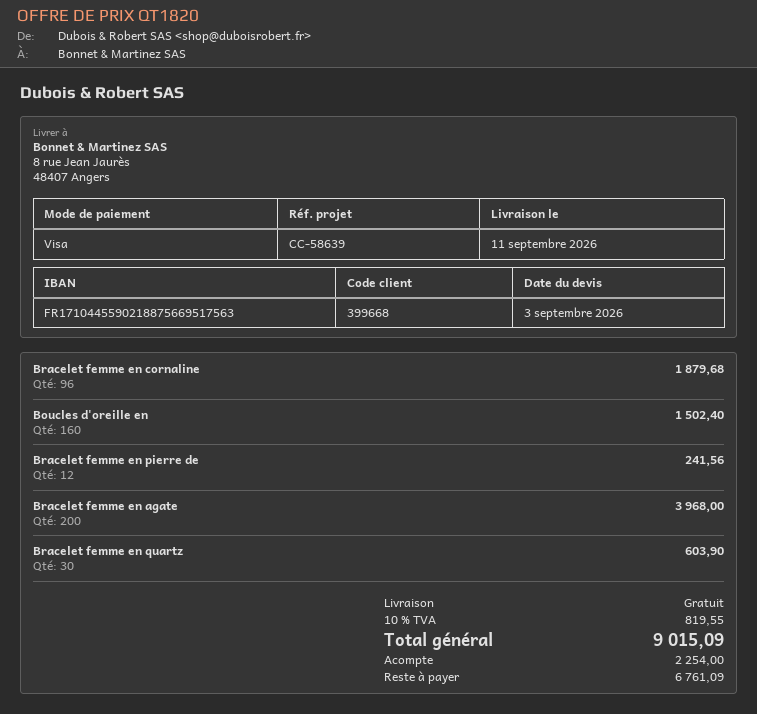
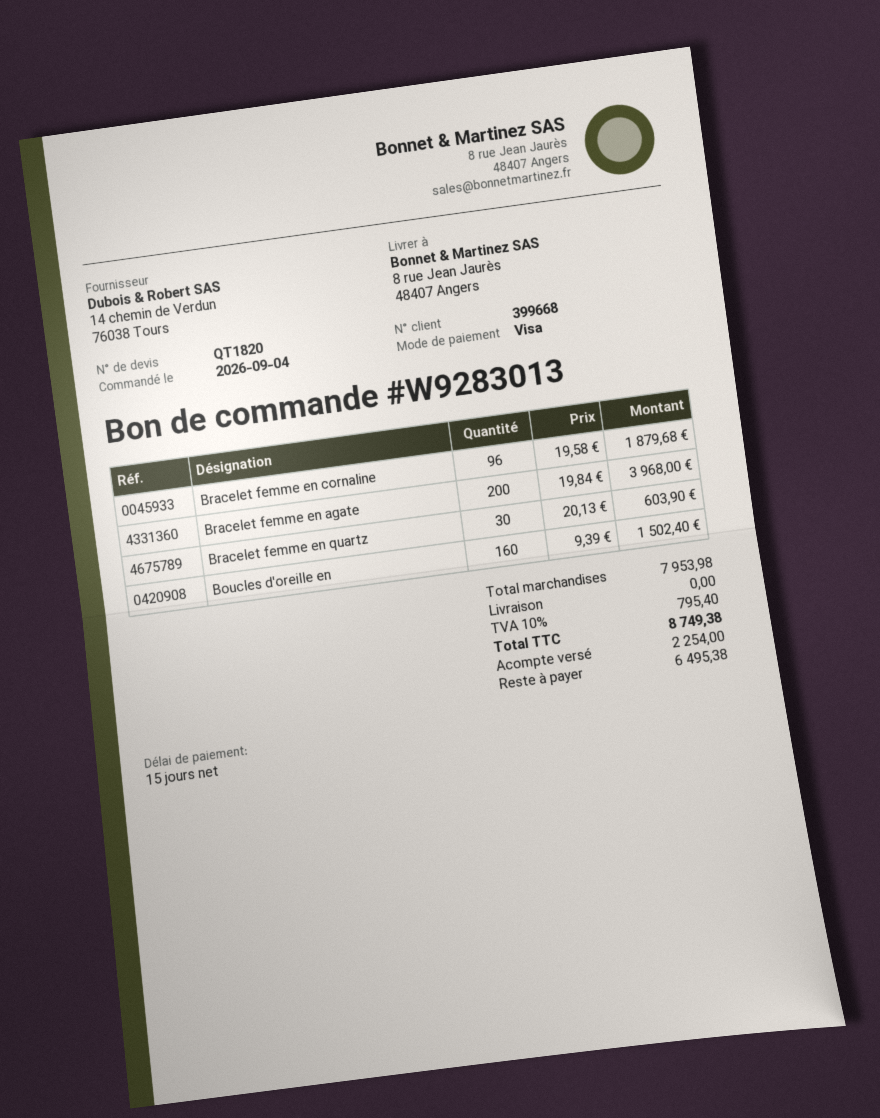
Bracelet femme en pierre de: 12 for 241.56 -> none
tax: 10% = 819.55 -> 10% = 795.40
total: 9015.09 -> 8749.38
balance: 6761.09 -> 6495.38

